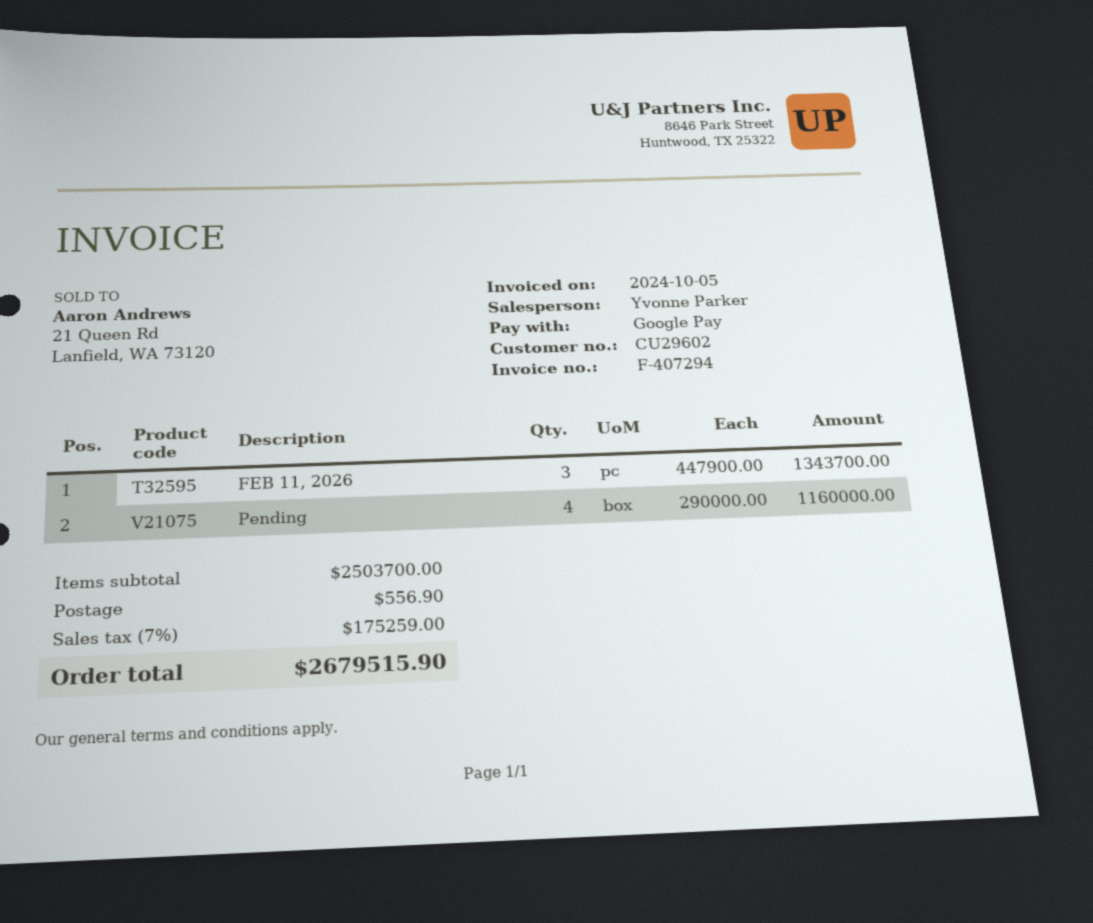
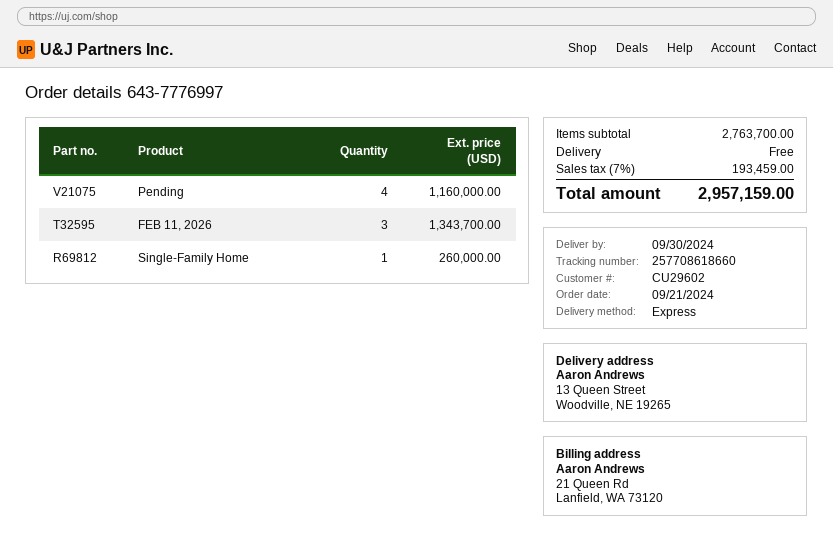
Single-Family Home: none -> 1 for 260000.00
subtotal: 2503700.00 -> 2763700.00
shipping: 556.90 -> 0.00
tax: 7% = 175259.00 -> 7% = 193459.00
total: 2679515.90 -> 2957159.00

